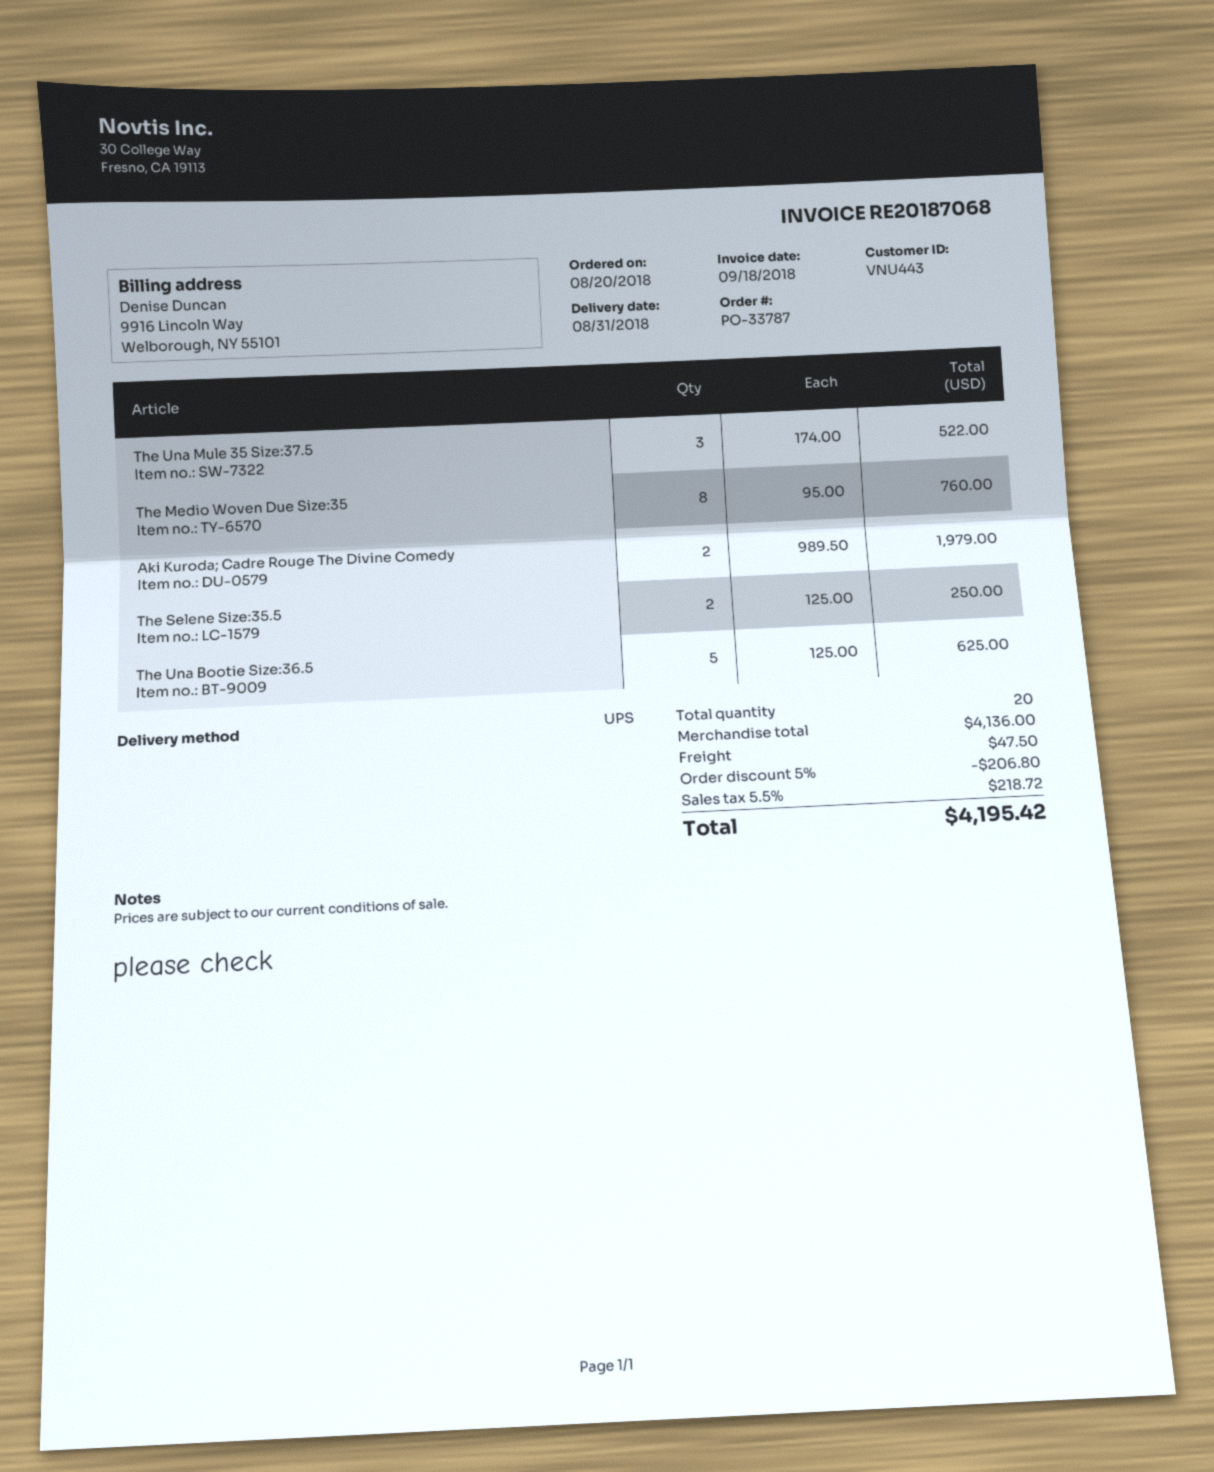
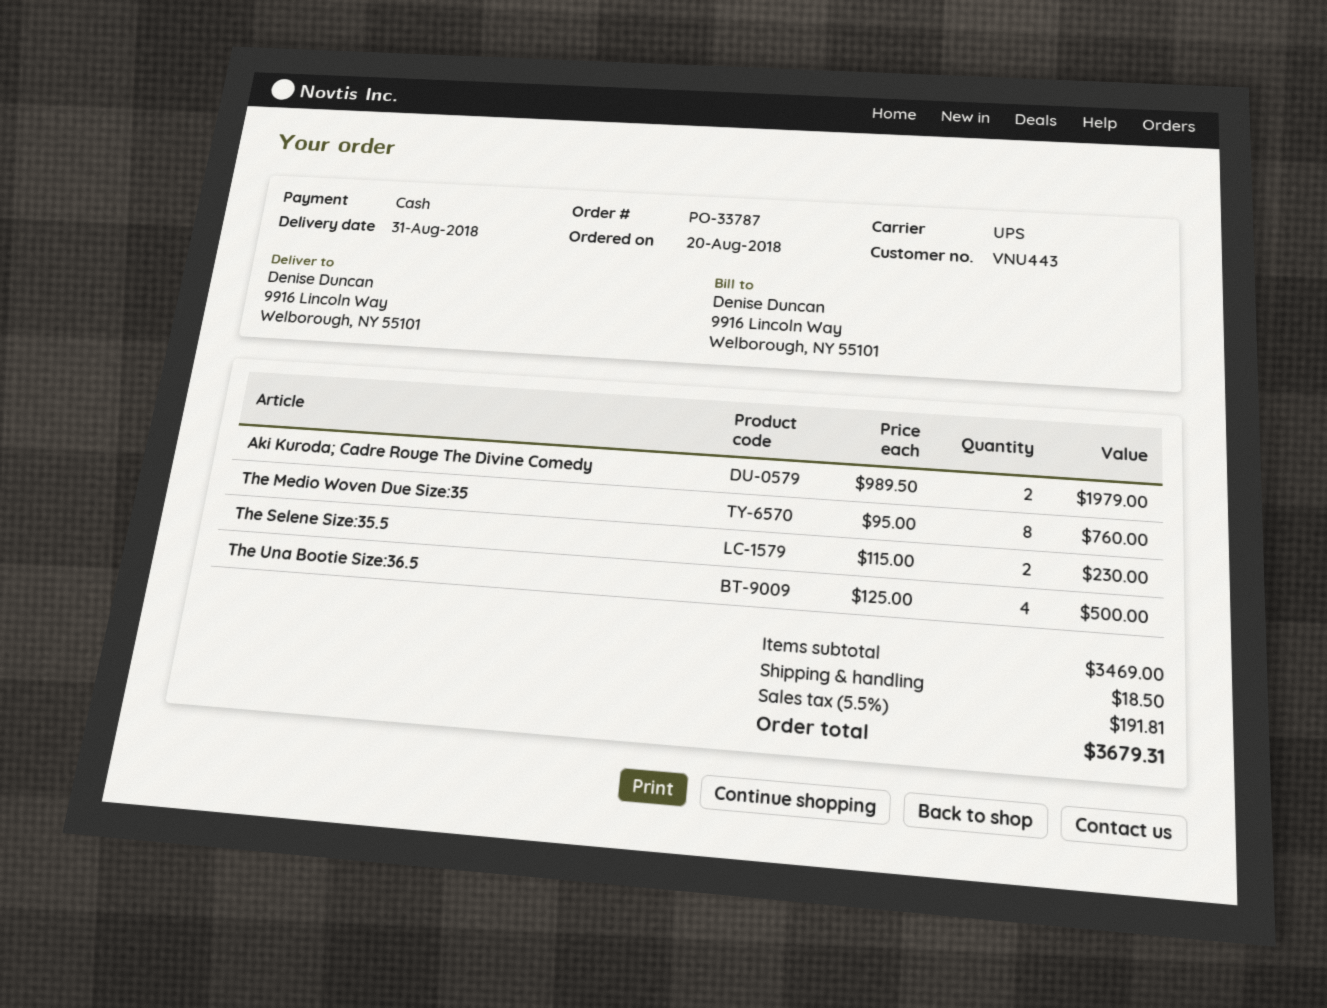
The Una Mule 35 Size:37.5: 3 x 174.00 = 522.00 -> none
The Selene Size:35.5: 2 x 125.00 = 250.00 -> 2 x 115.00 = 230.00
The Una Bootie Size:36.5: 5 x 125.00 = 625.00 -> 4 x 125.00 = 500.00
subtotal: 4136.00 -> 3469.00
discount: 5% = 206.80 -> none
shipping: 47.50 -> 18.50
tax: 5.5% = 218.72 -> 5.5% = 191.81
total: 4195.42 -> 3679.31

